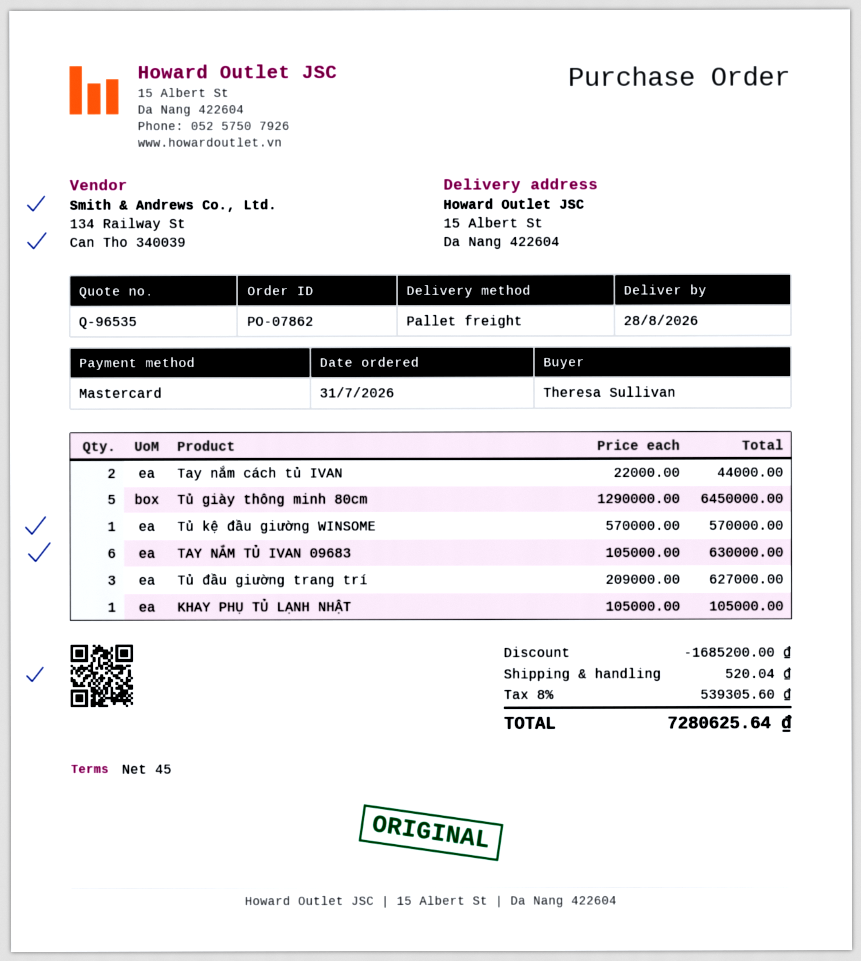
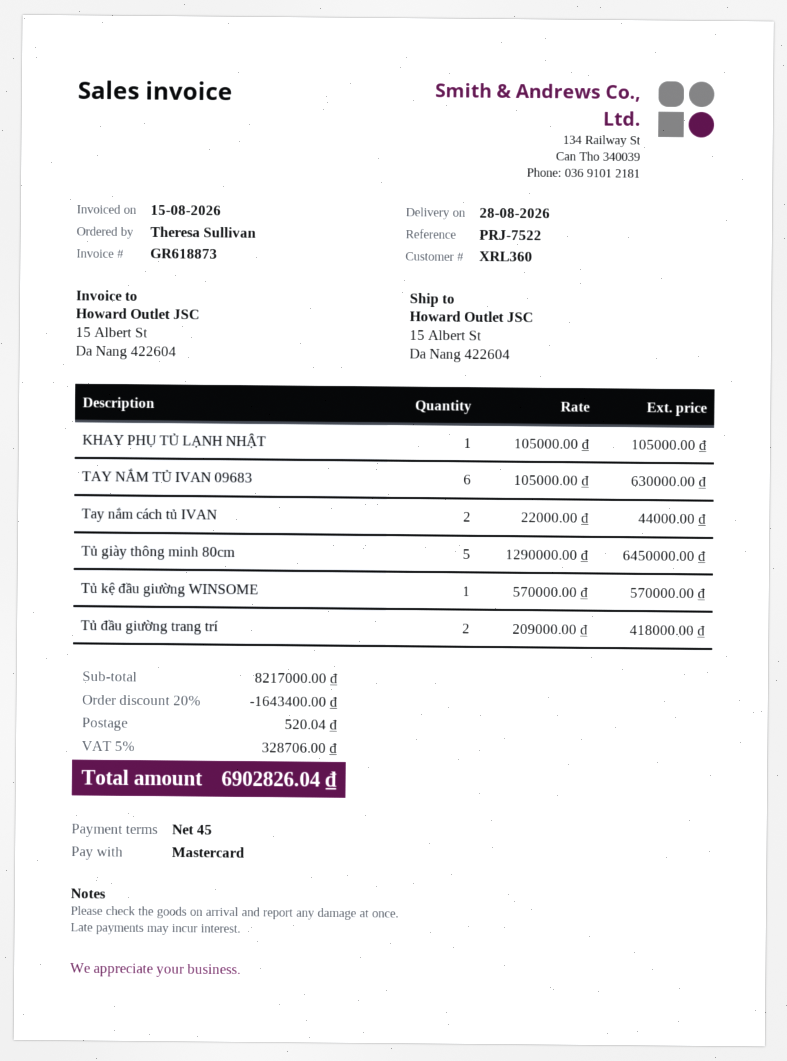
Tủ đầu giường trang trí: 3 x 209000.00 = 627000.00 -> 2 x 209000.00 = 418000.00
discount: 1685200.00 -> 1643400.00
tax: 8% = 539305.60 -> 5% = 328706.00
total: 7280625.64 -> 6902826.04

